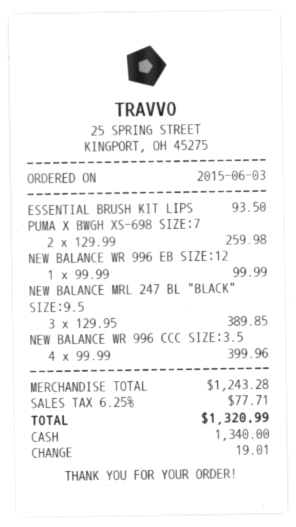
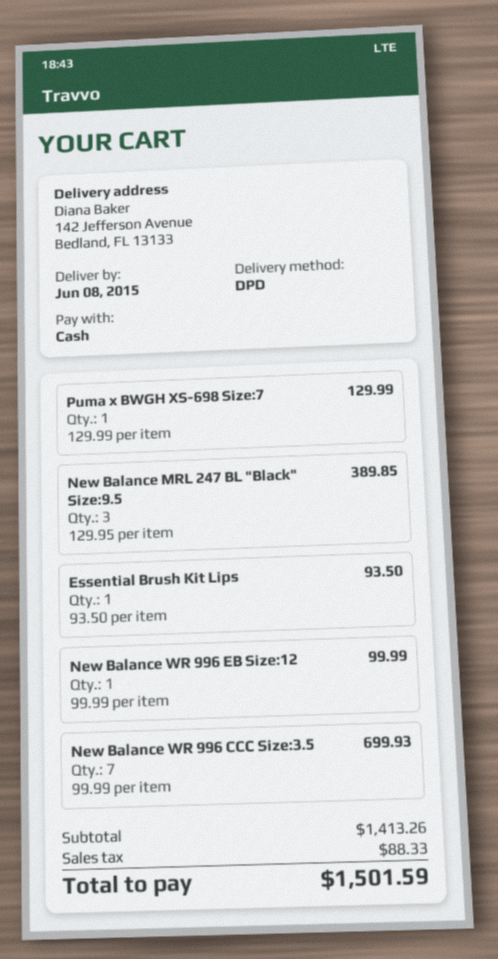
PUMA X BWGH XS-698 SIZE:7: 2 x 129.99 = 259.98 -> 1 x 129.99 = 129.99
NEW BALANCE WR 996 CCC SIZE:3.5: 4 x 99.99 = 399.96 -> 7 x 99.99 = 699.93
subtotal: 1243.28 -> 1413.26
tax: 77.71 -> 88.33
total: 1320.99 -> 1501.59

